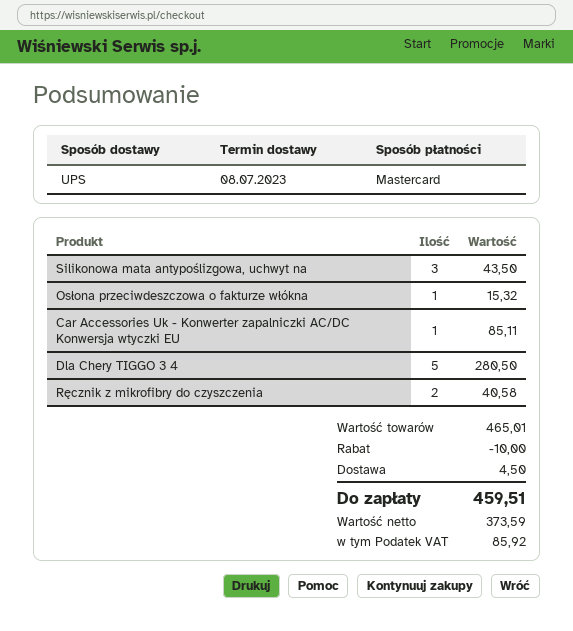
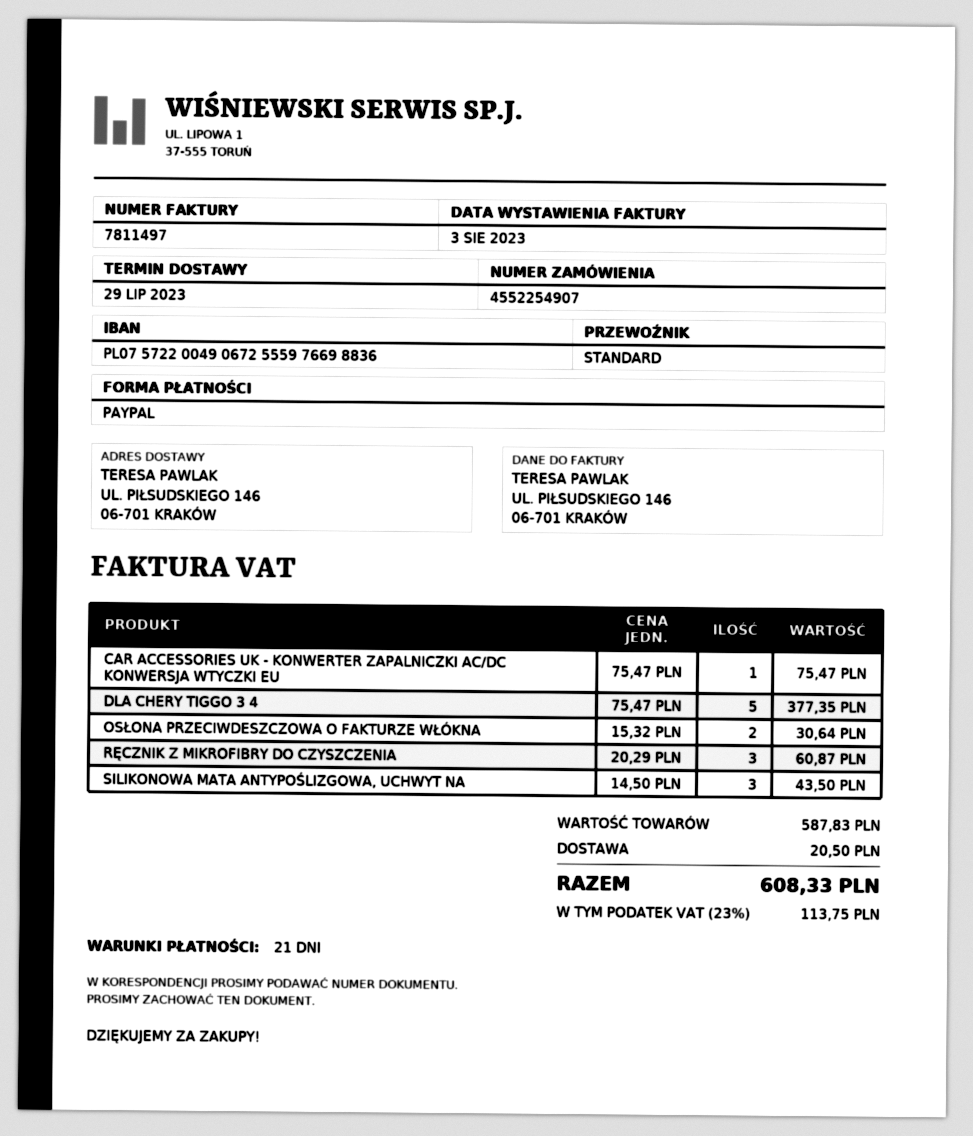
delivery date: 2023-07-08 -> 2023-07-29
payment method: Mastercard -> PayPal
shipping method: UPS -> standard
Osłona przeciwdeszczowa o fakturze włókna: 1 for 15.32 -> 2 for 30.64
Car Accessories Uk - Konwerter zapalniczki AC/DC Konwersja wtyczki EU: 1 for 85.11 -> 1 for 75.47
Dla Chery TIGGO 3 4: 5 for 280.50 -> 5 for 377.35
Ręcznik z mikrofibry do czyszczenia: 2 for 40.58 -> 3 for 60.87
subtotal: 465.01 -> 587.83
discount: 10.00 -> none
shipping: 4.50 -> 20.50
tax: 85.92 -> 113.75
total: 459.51 -> 608.33

